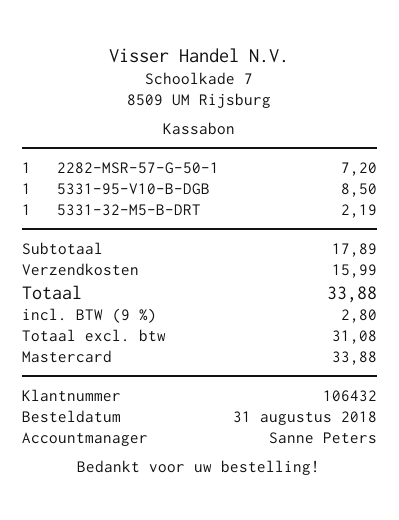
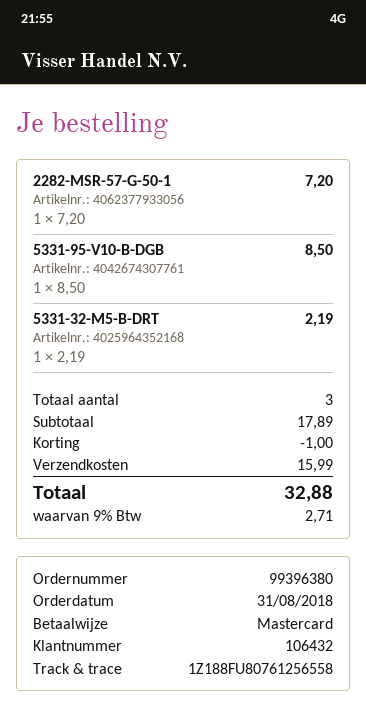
discount: none -> 1.00
tax: 9% = 2.80 -> 9% = 2.71
total: 33.88 -> 32.88

